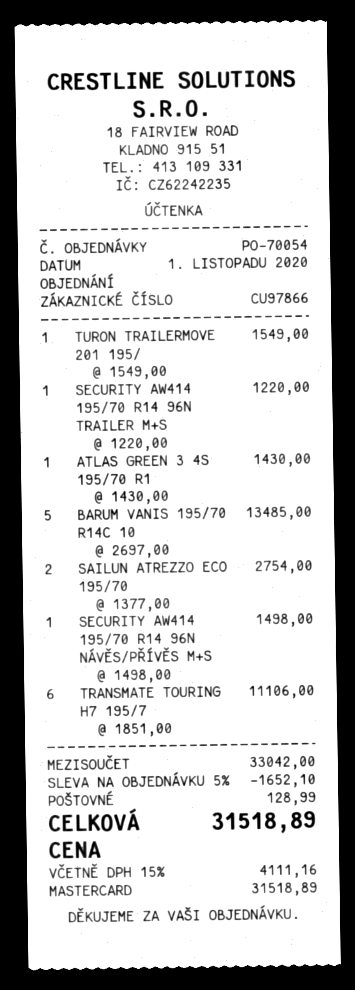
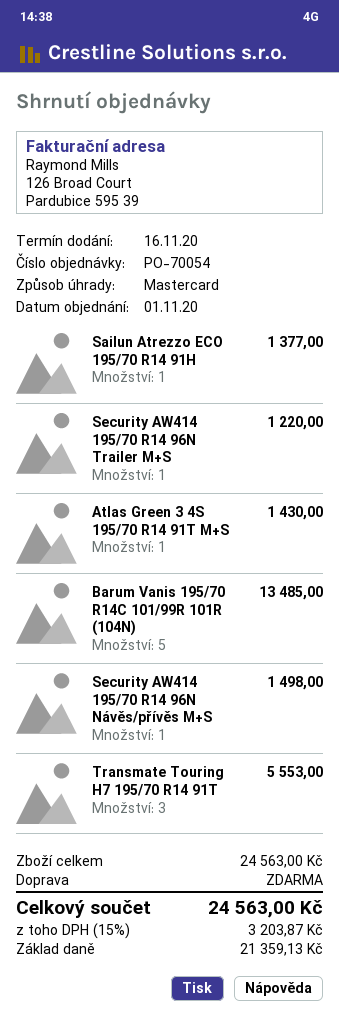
TURON TRAILERMOVE 201 195/: 1 for 1549.00 -> none
SAILUN ATREZZO ECO 195/70: 2 for 2754.00 -> 1 for 1377.00
TRANSMATE TOURING H7 195/7: 6 for 11106.00 -> 3 for 5553.00
subtotal: 33042.00 -> 24563.00
discount: 5% = 1652.10 -> none
shipping: 128.99 -> 0.00
tax: 15% = 4111.16 -> 15% = 3203.87
total: 31518.89 -> 24563.00

